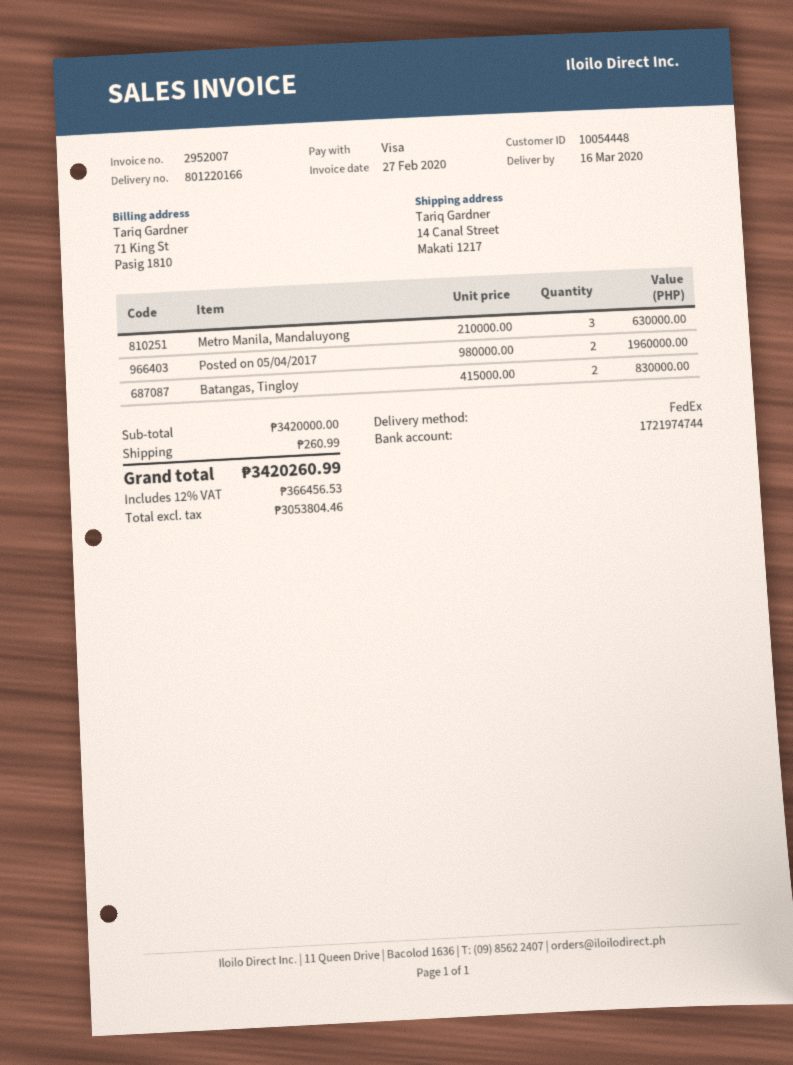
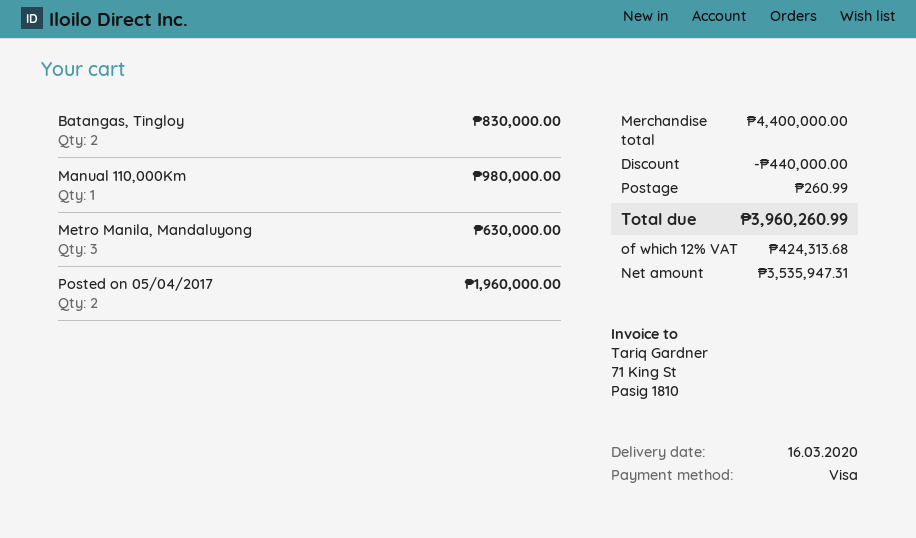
Manual 110,000Km: none -> 1 for 980000.00
subtotal: 3420000.00 -> 4400000.00
discount: none -> 440000.00
net: 3053804.46 -> 3535947.31
tax: 12% = 366456.53 -> 12% = 424313.68
total: 3420260.99 -> 3960260.99

